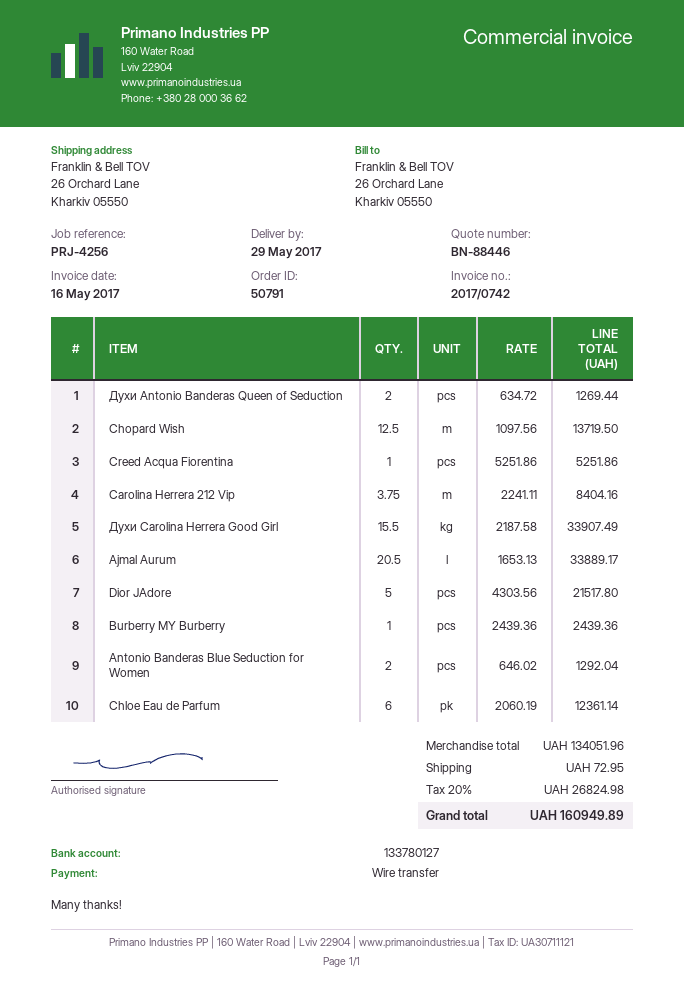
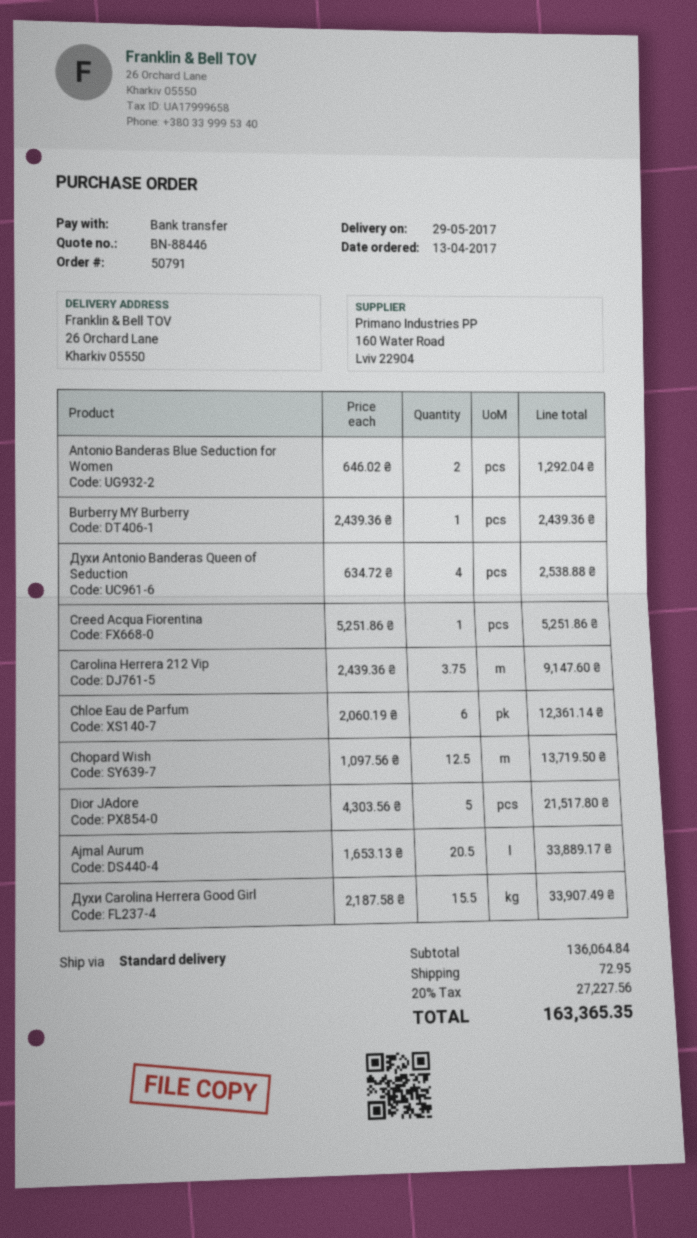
Духи Antonio Banderas Queen of Seduction: 2 x 634.72 = 1269.44 -> 4 x 634.72 = 2538.88
Carolina Herrera 212 Vip: 3.75 x 2241.11 = 8404.16 -> 3.75 x 2439.36 = 9147.60
subtotal: 134051.96 -> 136064.84
tax: 20% = 26824.98 -> 20% = 27227.56
total: 160949.89 -> 163365.35

